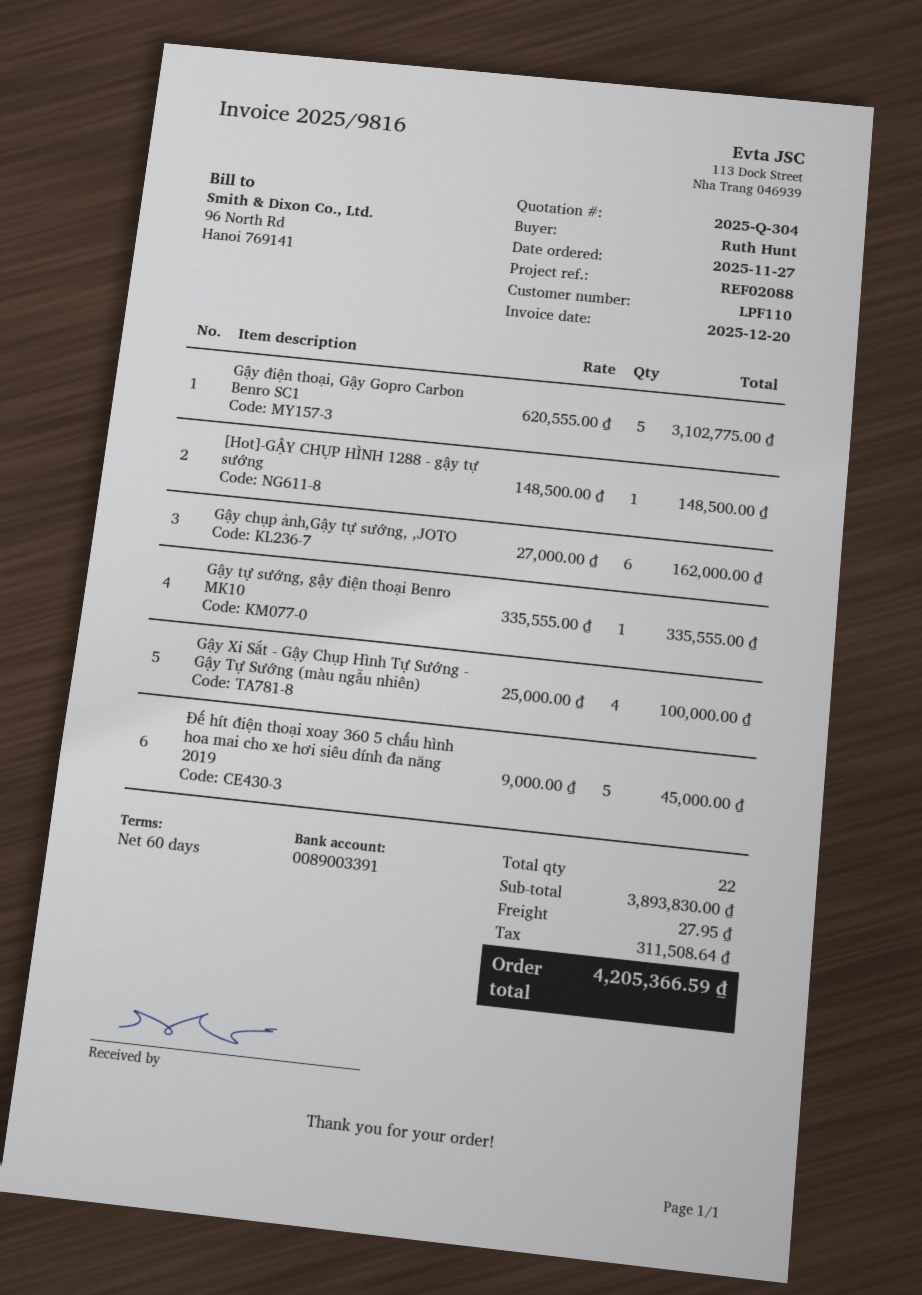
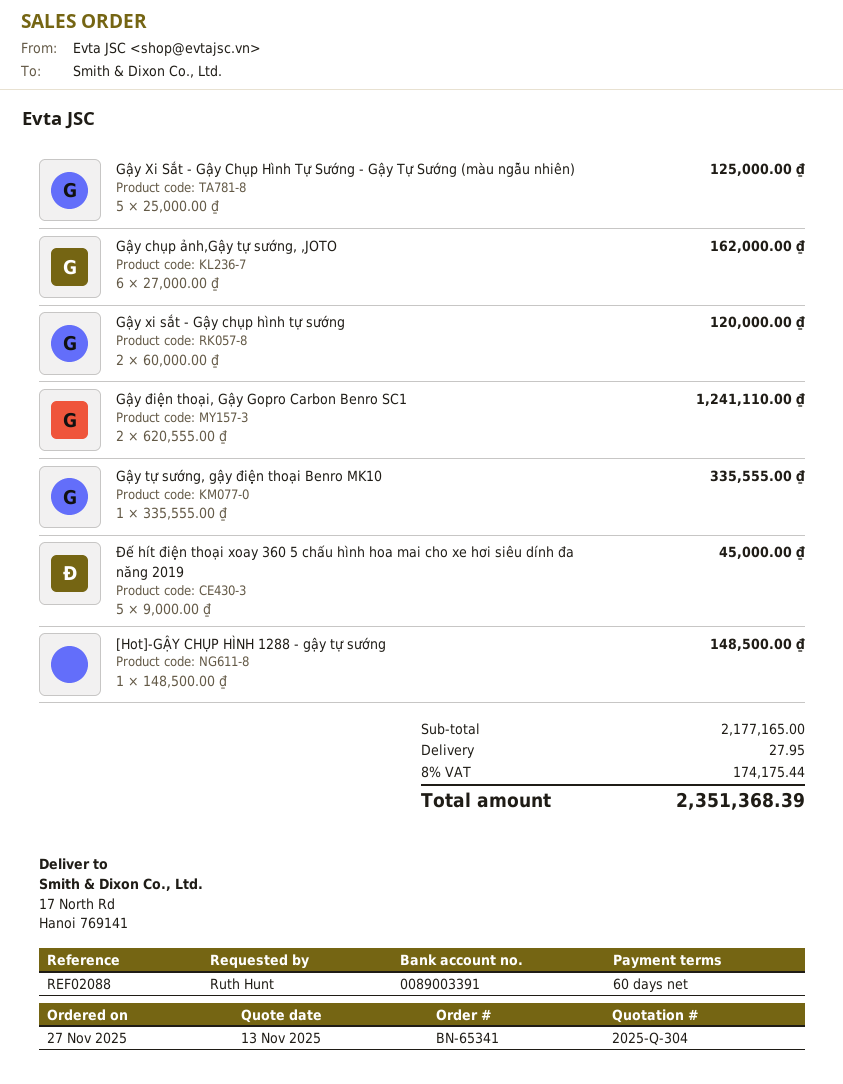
Gậy điện thoại, Gậy Gopro Carbon Benro SC1: 5 x 620555.00 = 3102775.00 -> 2 x 620555.00 = 1241110.00
Gậy Xi Sắt - Gậy Chụp Hình Tự Sướng - Gậy Tự Sướng (màu ngẫu nhiên): 4 x 25000.00 = 100000.00 -> 5 x 25000.00 = 125000.00
Gậy xi sắt - Gậy chụp hình tự sướng: none -> 2 x 60000.00 = 120000.00
subtotal: 3893830.00 -> 2177165.00
tax: 311508.64 -> 174175.44
total: 4205366.59 -> 2351368.39

